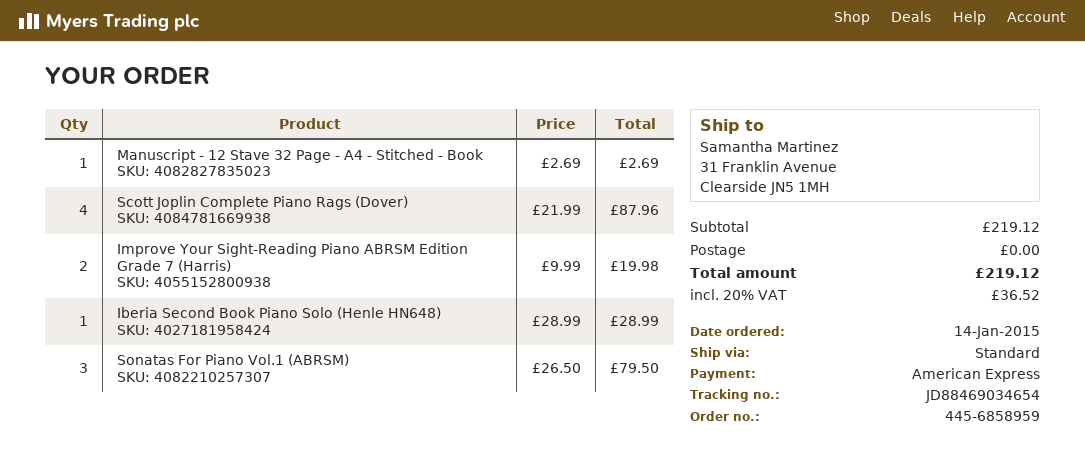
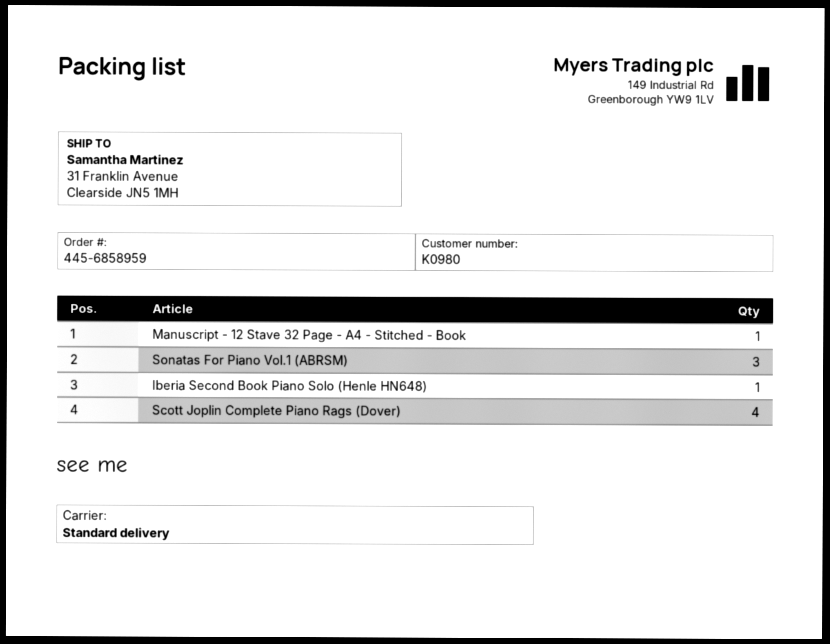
Improve Your Sight-Reading Piano ABRSM Edition Grade 7 (Harris): 2 -> none

